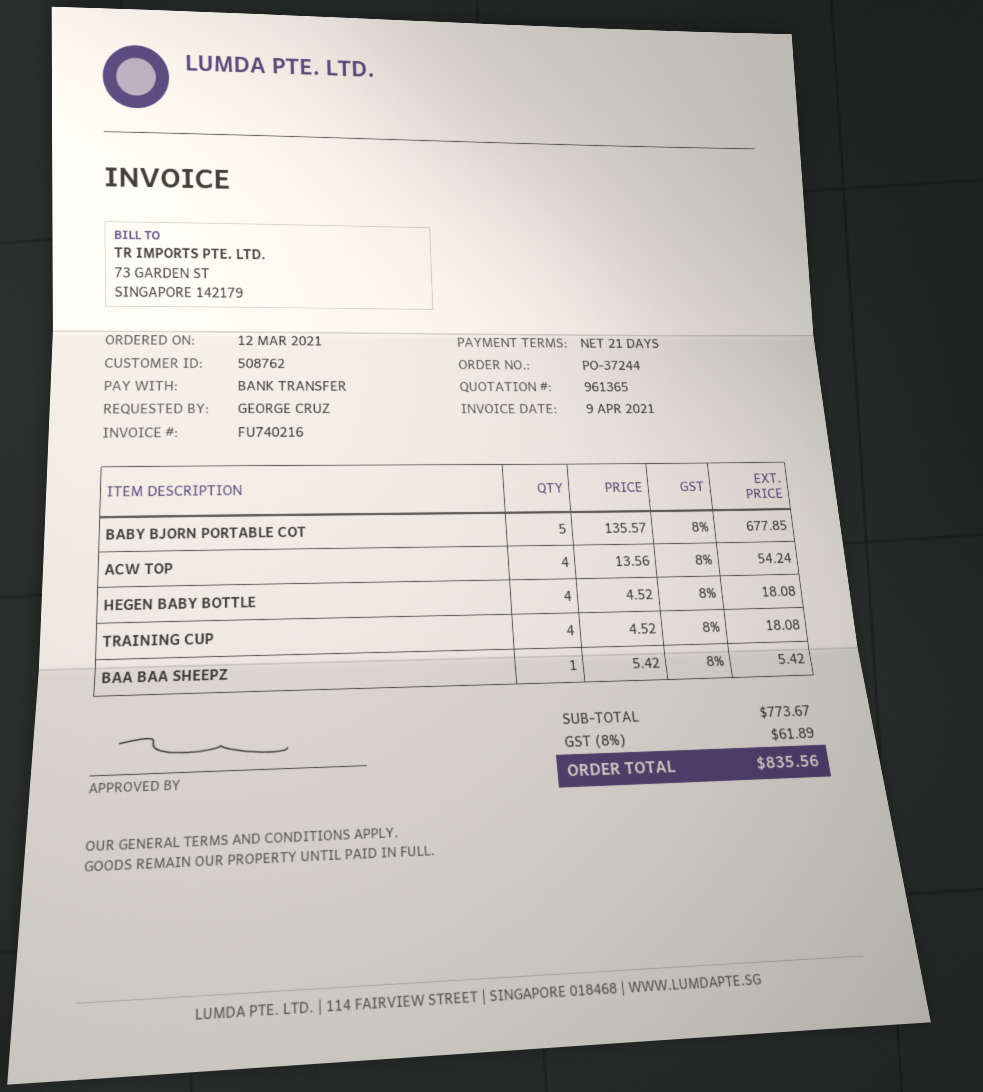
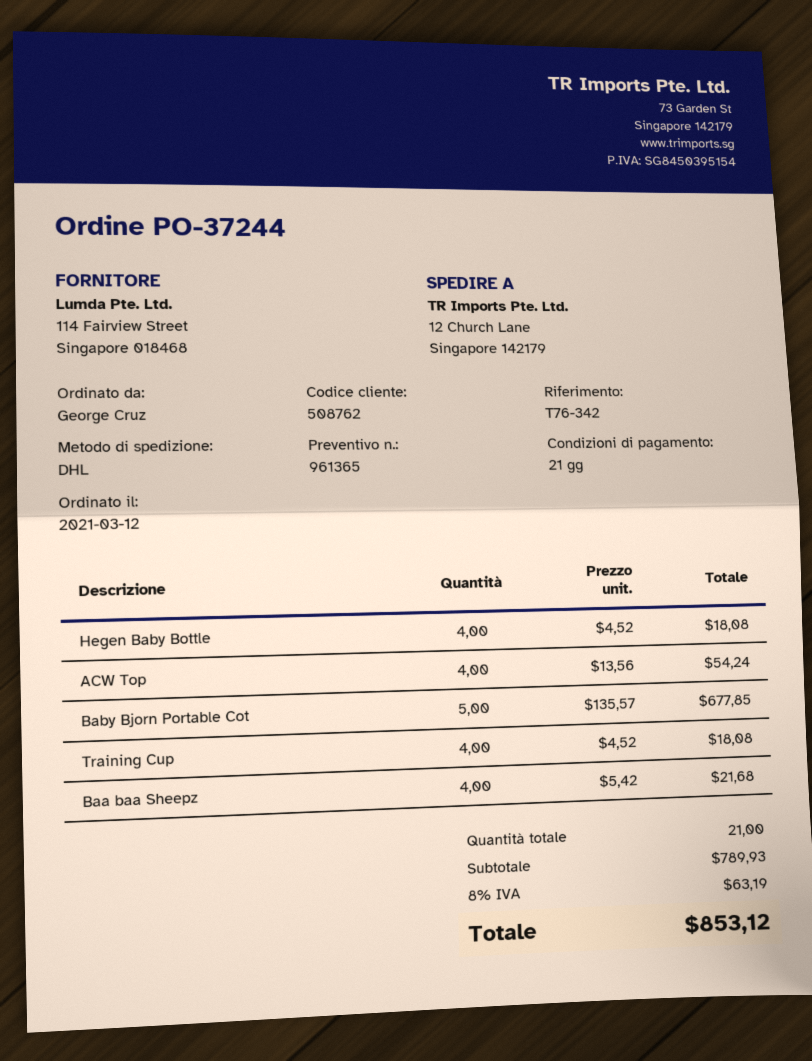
BAA BAA SHEEPZ: 1 x 5.42 = 5.42 -> 4 x 5.42 = 21.68
subtotal: 773.67 -> 789.93
tax: 8% = 61.89 -> 8% = 63.19
total: 835.56 -> 853.12

